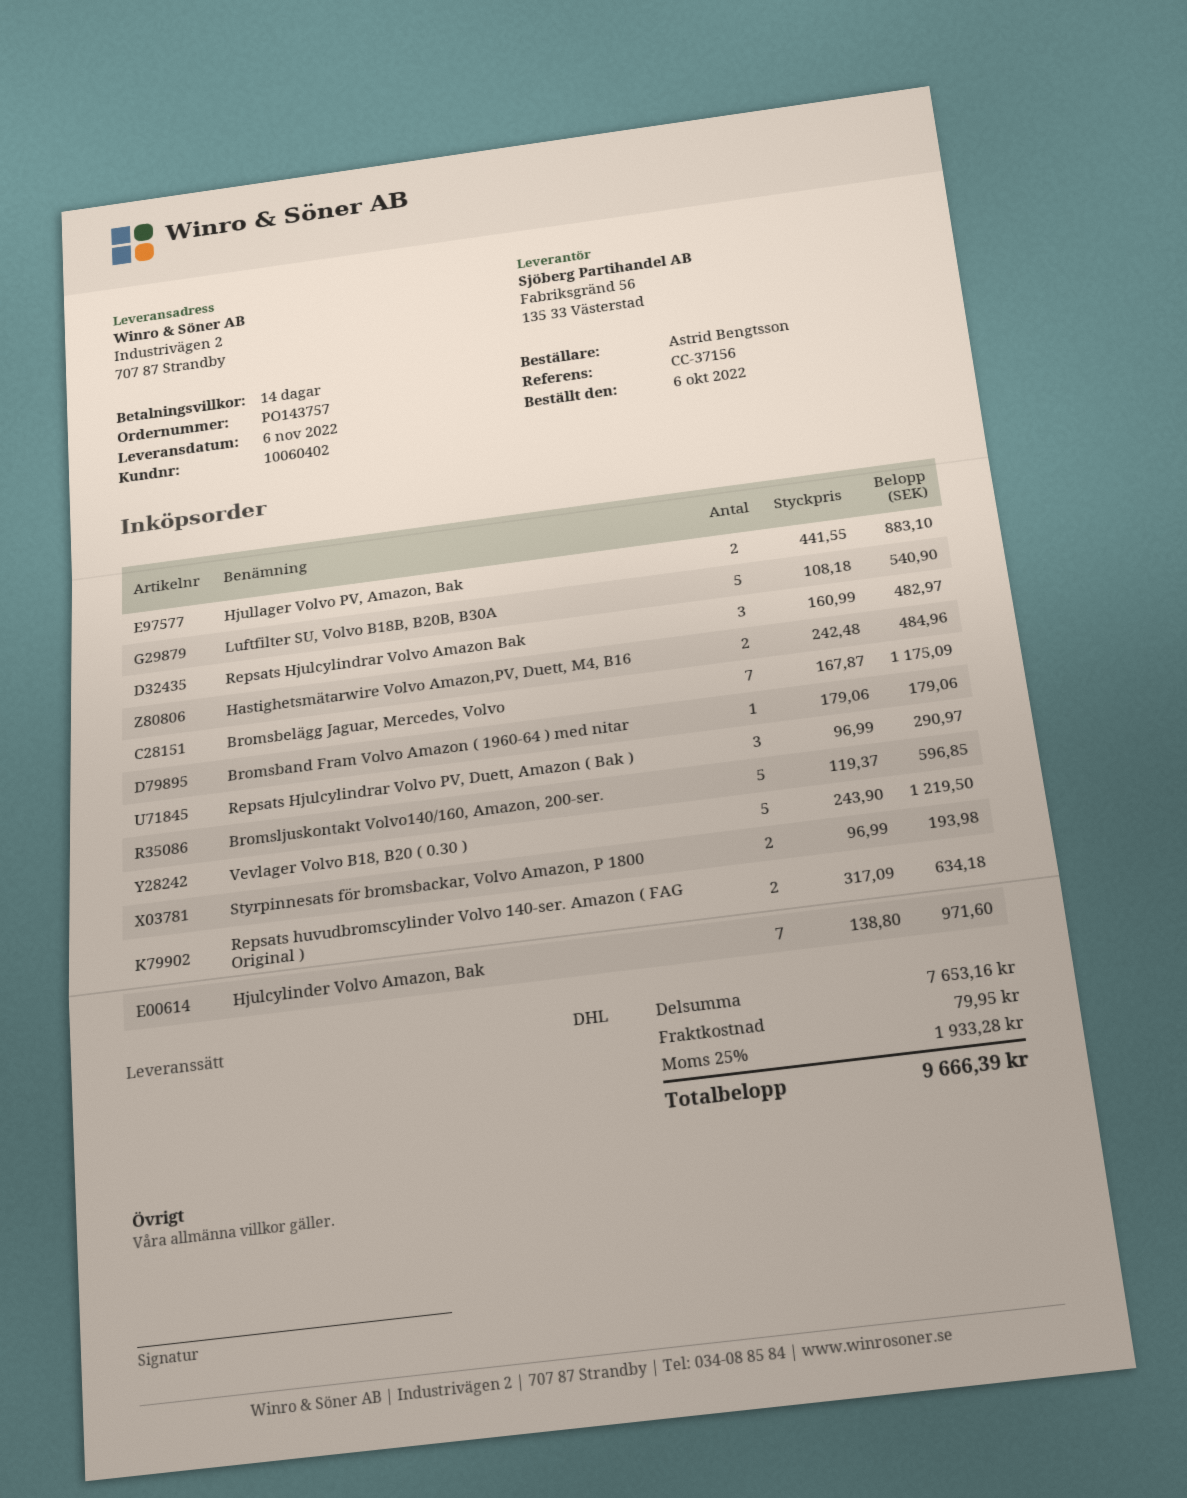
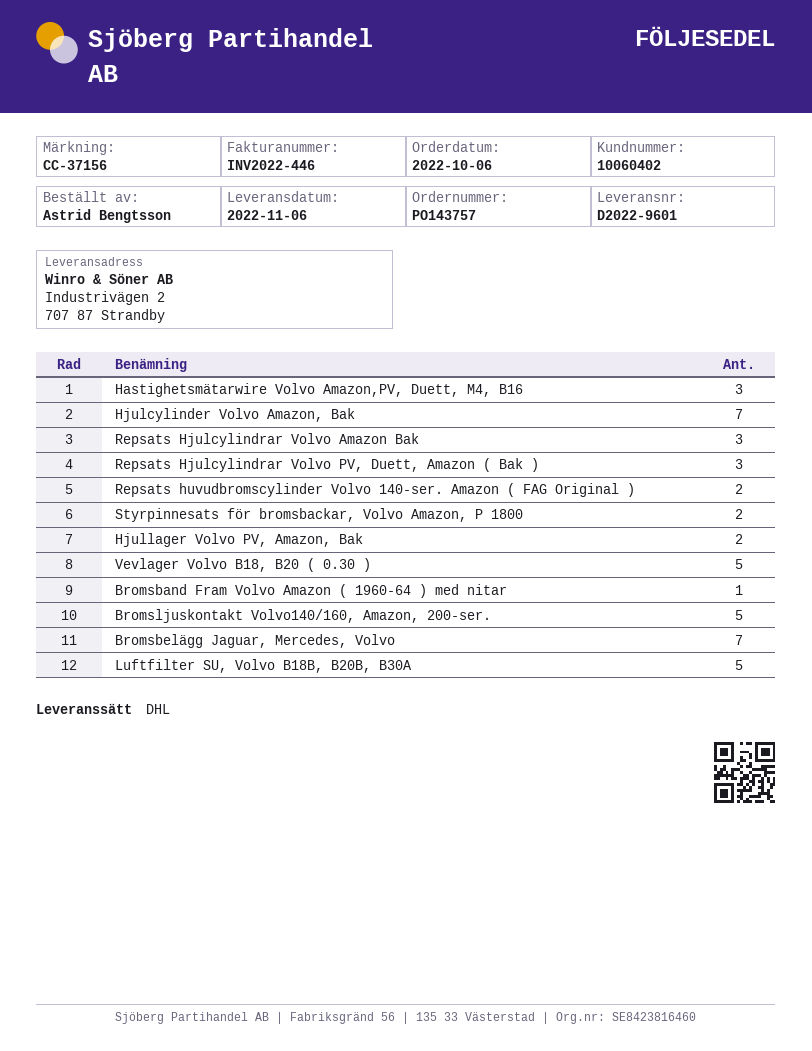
Hastighetsmätarwire Volvo Amazon,PV, Duett, M4, B16: 2 -> 3

